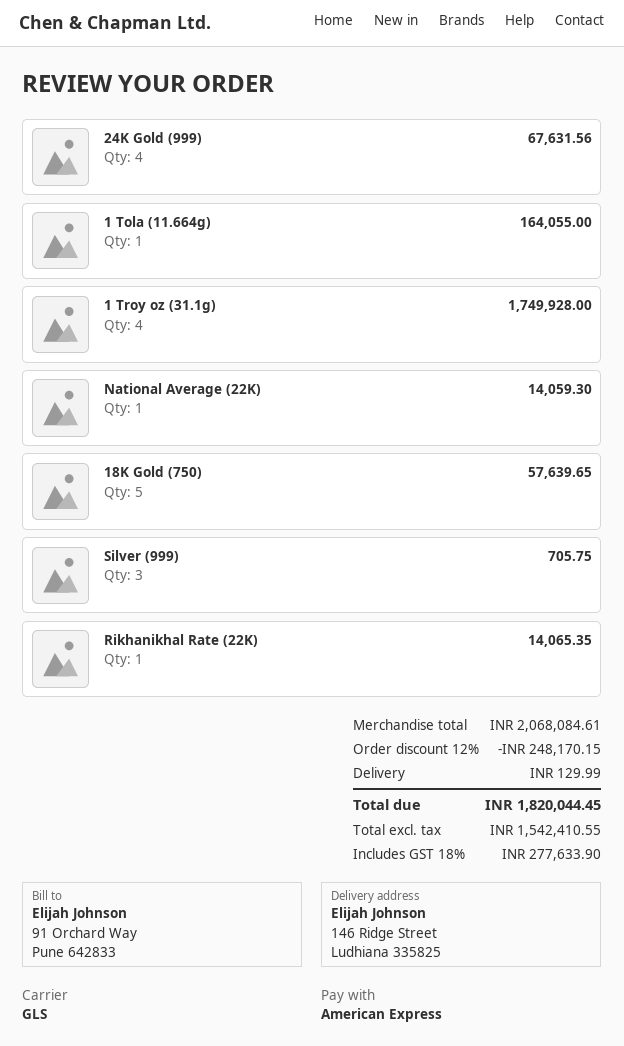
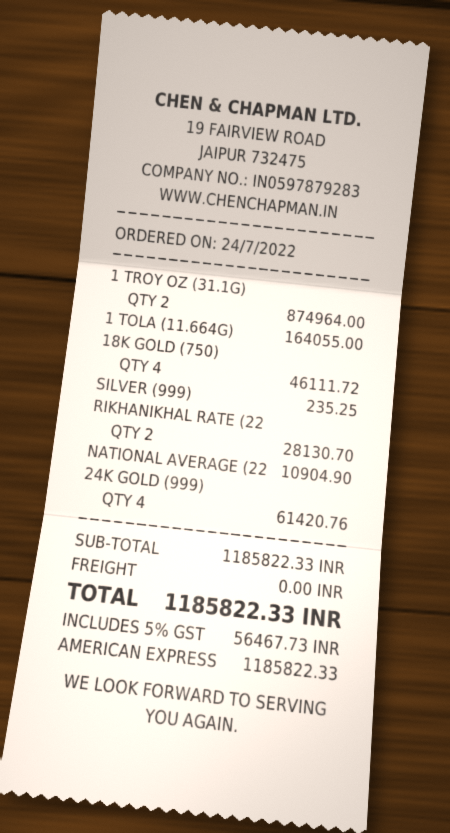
24K Gold (999): 4 for 67631.56 -> 4 for 61420.76
1 Troy oz (31.1g): 4 for 1749928.00 -> 2 for 874964.00
National Average (22K): 1 for 14059.30 -> 1 for 10904.90
18K Gold (750): 5 for 57639.65 -> 4 for 46111.72
Silver (999): 3 for 705.75 -> 1 for 235.25
Rikhanikhal Rate (22K): 1 for 14065.35 -> 2 for 28130.70
subtotal: 2068084.61 -> 1185822.33
discount: 12% = 248170.15 -> none
shipping: 129.99 -> 0.00
tax: 18% = 277633.90 -> 5% = 56467.73
total: 1820044.45 -> 1185822.33

